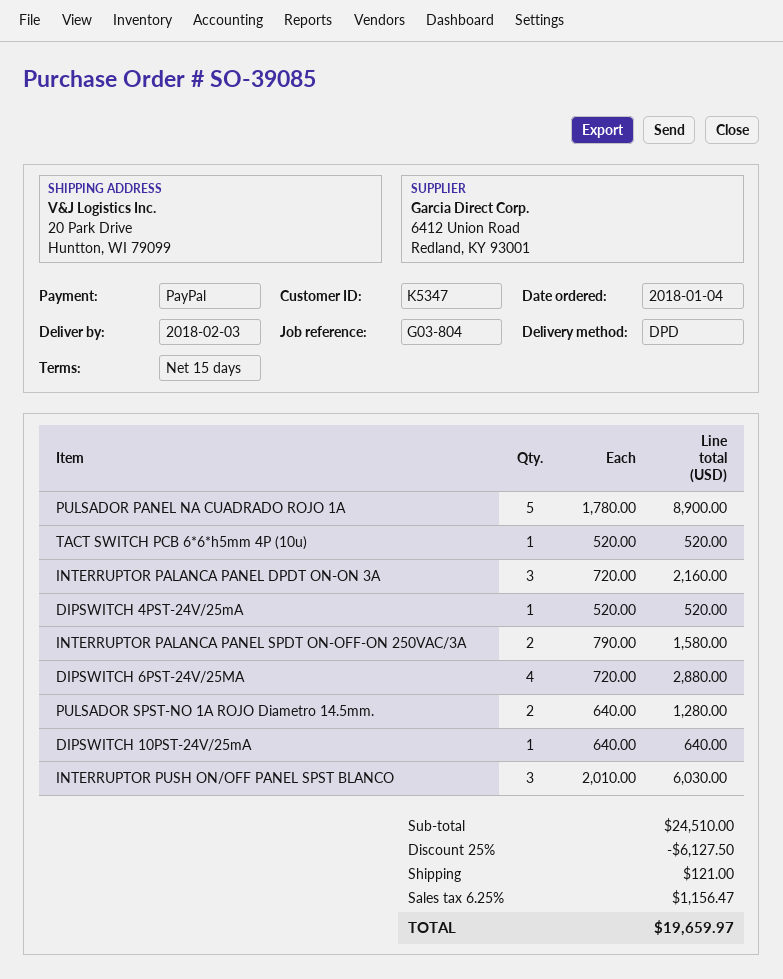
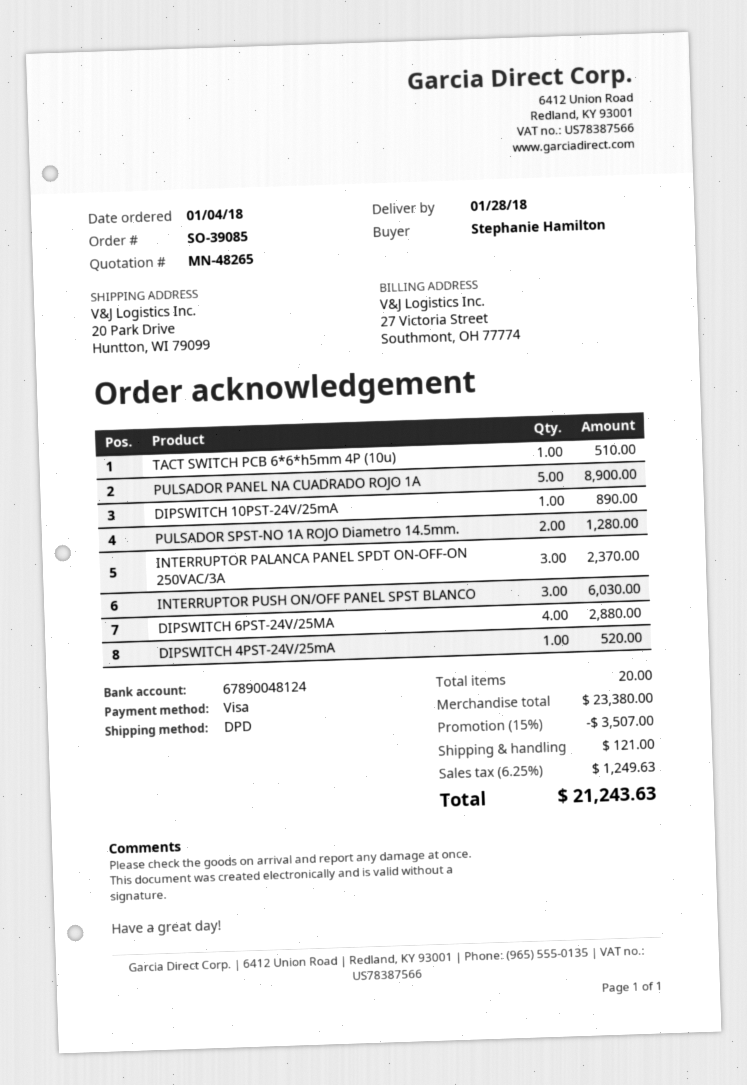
delivery date: 2018-02-03 -> 2018-01-28
payment method: PayPal -> Visa
TACT SWITCH PCB 6*6*h5mm 4P (10u): 1 for 520.00 -> 1 for 510.00
INTERRUPTOR PALANCA PANEL DPDT ON-ON 3A: 3 for 2160.00 -> none
INTERRUPTOR PALANCA PANEL SPDT ON-OFF-ON 250VAC/3A: 2 for 1580.00 -> 3 for 2370.00
DIPSWITCH 10PST-24V/25mA: 1 for 640.00 -> 1 for 890.00
subtotal: 24510.00 -> 23380.00
discount: 25% = 6127.50 -> 15% = 3507.00
tax: 6.25% = 1156.47 -> 6.25% = 1249.63
total: 19659.97 -> 21243.63

